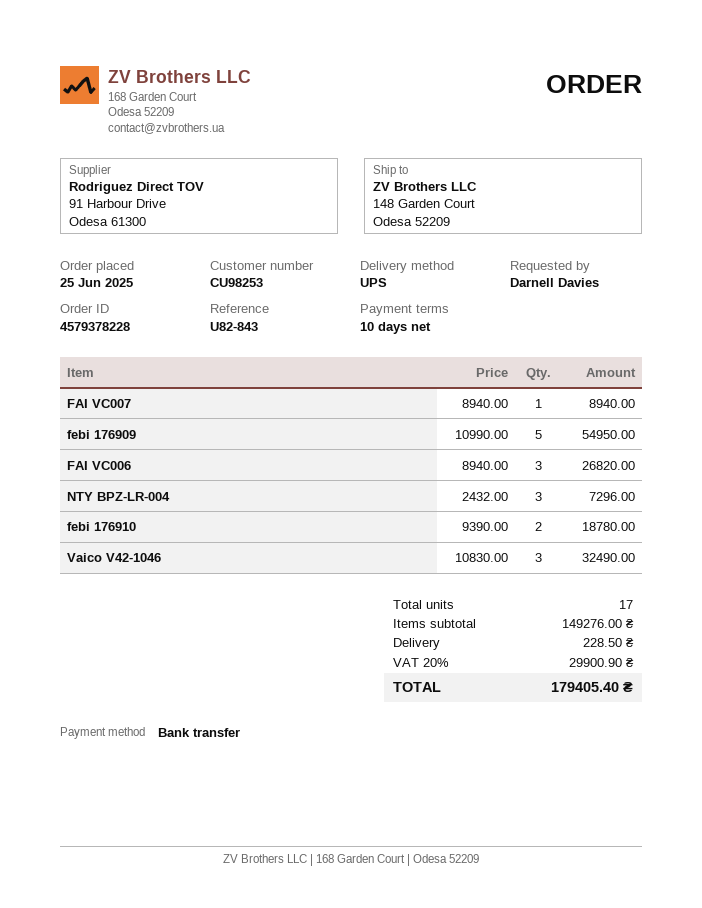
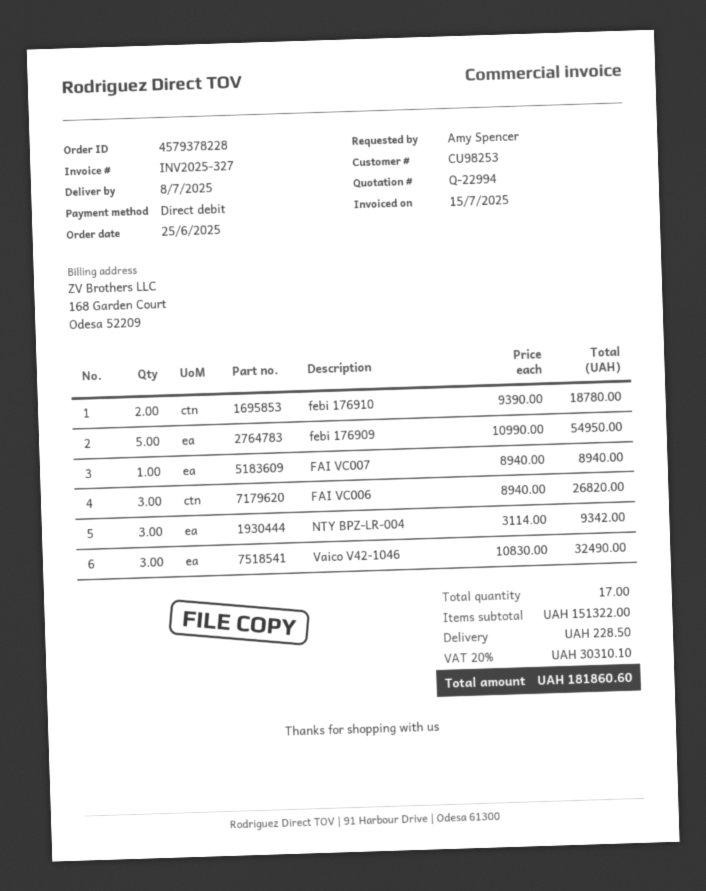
ordered by: Darnell Davies -> Amy Spencer
payment method: bank transfer -> direct debit
NTY BPZ-LR-004: 3 x 2432.00 = 7296.00 -> 3 x 3114.00 = 9342.00
subtotal: 149276.00 -> 151322.00
tax: 20% = 29900.90 -> 20% = 30310.10
total: 179405.40 -> 181860.60

